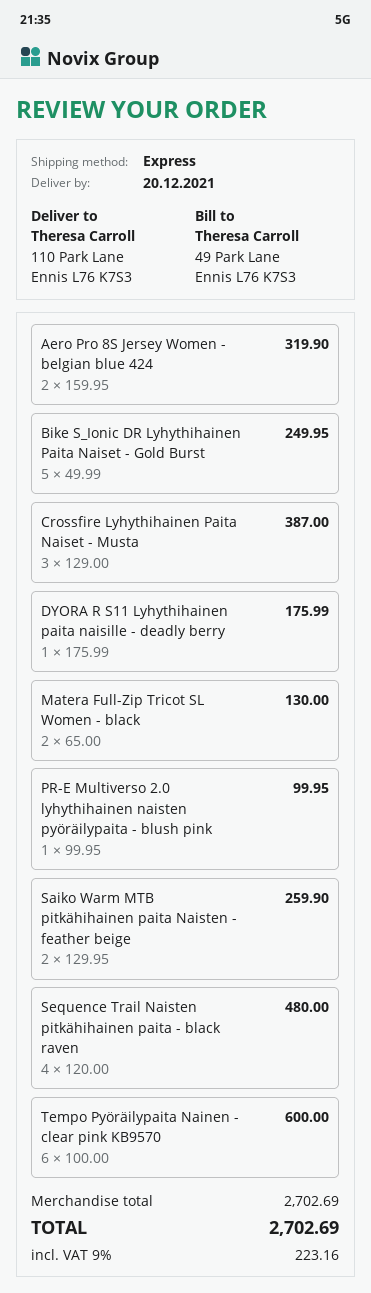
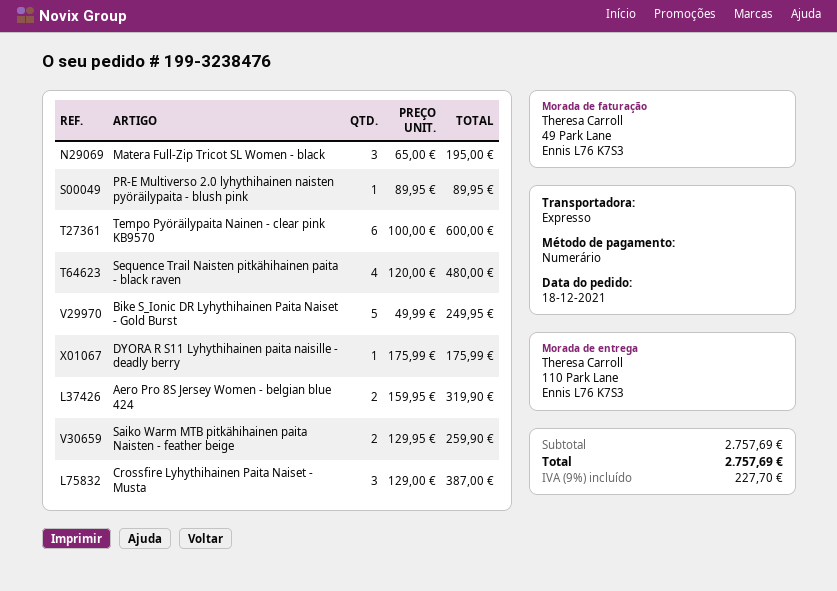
Matera Full-Zip Tricot SL Women - black: 2 x 65.00 = 130.00 -> 3 x 65.00 = 195.00
PR-E Multiverso 2.0 lyhythihainen naisten pyöräilypaita - blush pink: 1 x 99.95 = 99.95 -> 1 x 89.95 = 89.95
subtotal: 2702.69 -> 2757.69
tax: 9% = 223.16 -> 9% = 227.70
total: 2702.69 -> 2757.69

